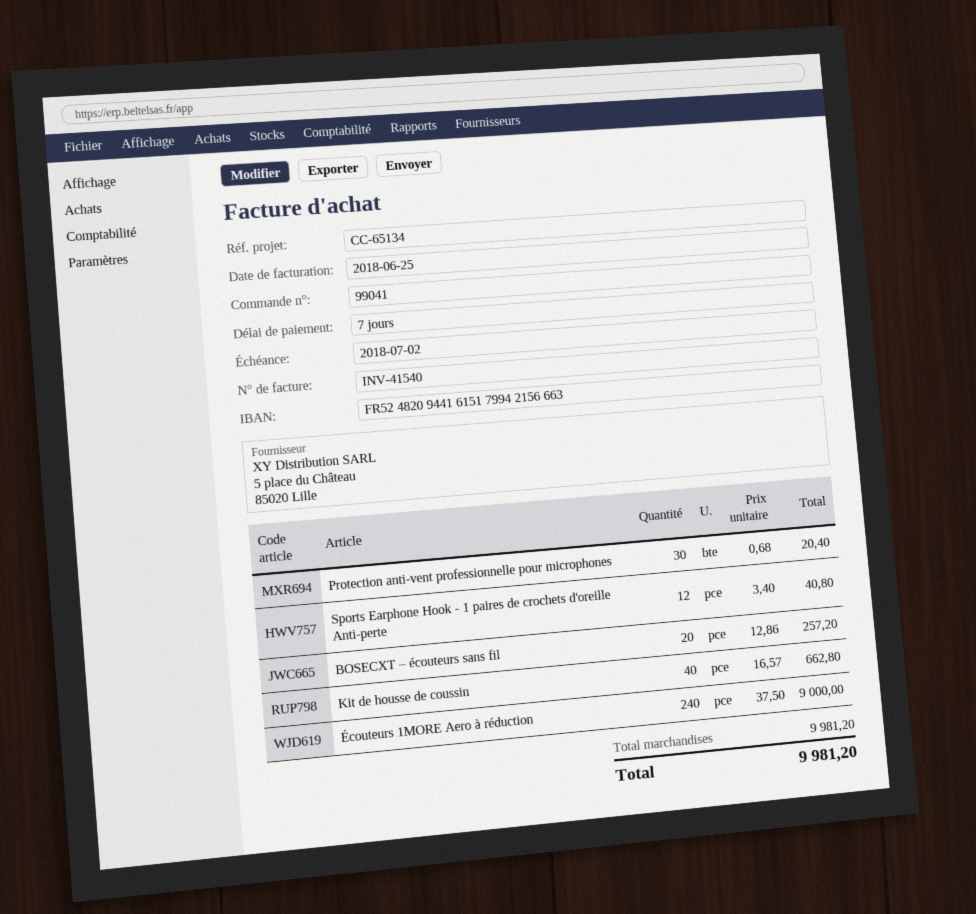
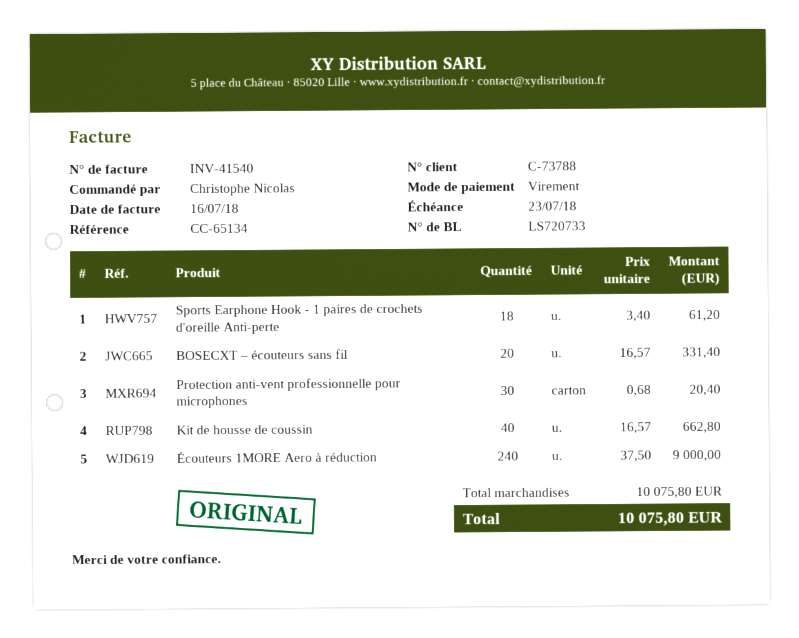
invoice date: 2018-06-25 -> 2018-07-16
due date: 2018-07-02 -> 2018-07-23
Sports Earphone Hook - 1 paires de crochets d'oreille Anti-perte: 12 x 3.40 = 40.80 -> 18 x 3.40 = 61.20
BOSECXT – écouteurs sans fil: 20 x 12.86 = 257.20 -> 20 x 16.57 = 331.40
subtotal: 9981.20 -> 10075.80
total: 9981.20 -> 10075.80

